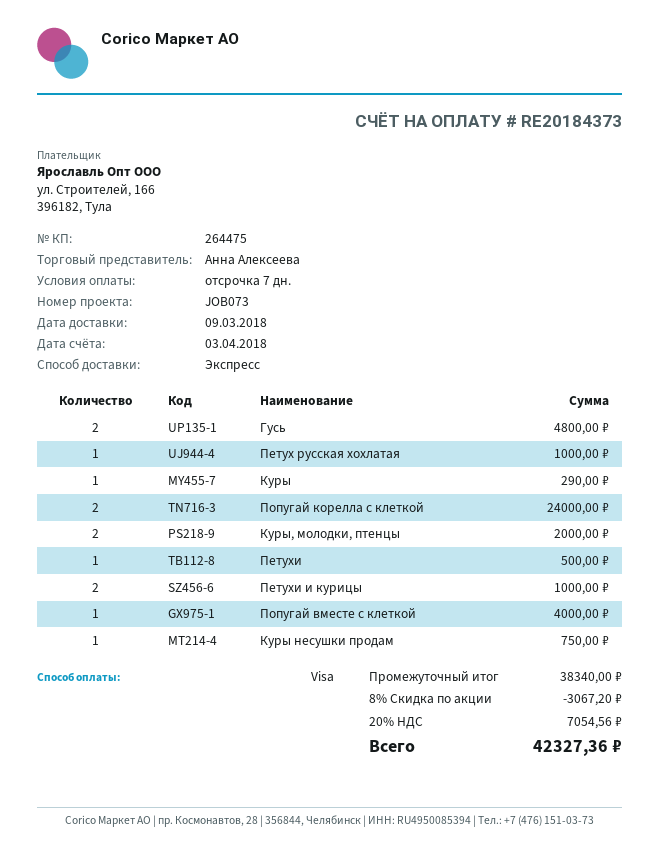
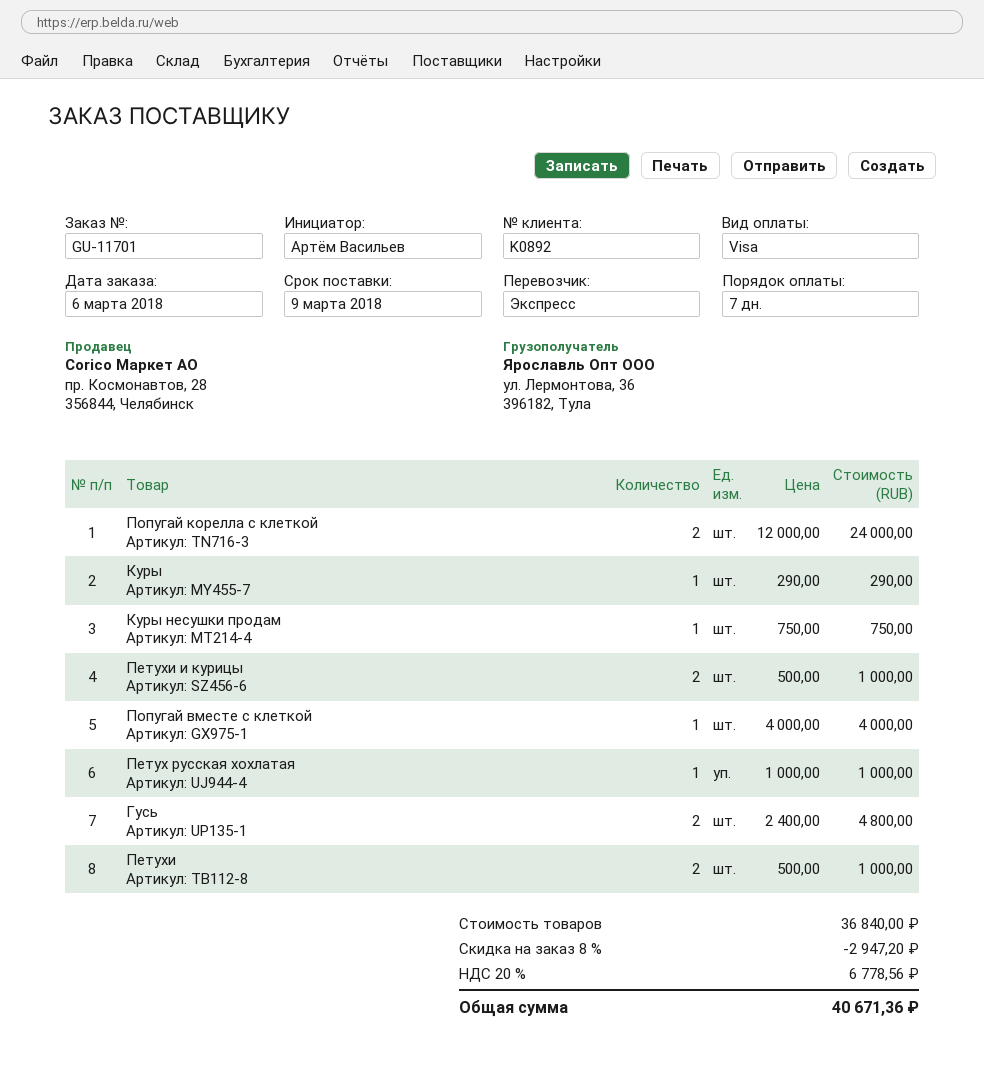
Куры, молодки, птенцы: 2 for 2000.00 -> none
Петухи: 1 for 500.00 -> 2 for 1000.00
subtotal: 38340.00 -> 36840.00
discount: 8% = 3067.20 -> 8% = 2947.20
tax: 20% = 7054.56 -> 20% = 6778.56
total: 42327.36 -> 40671.36

